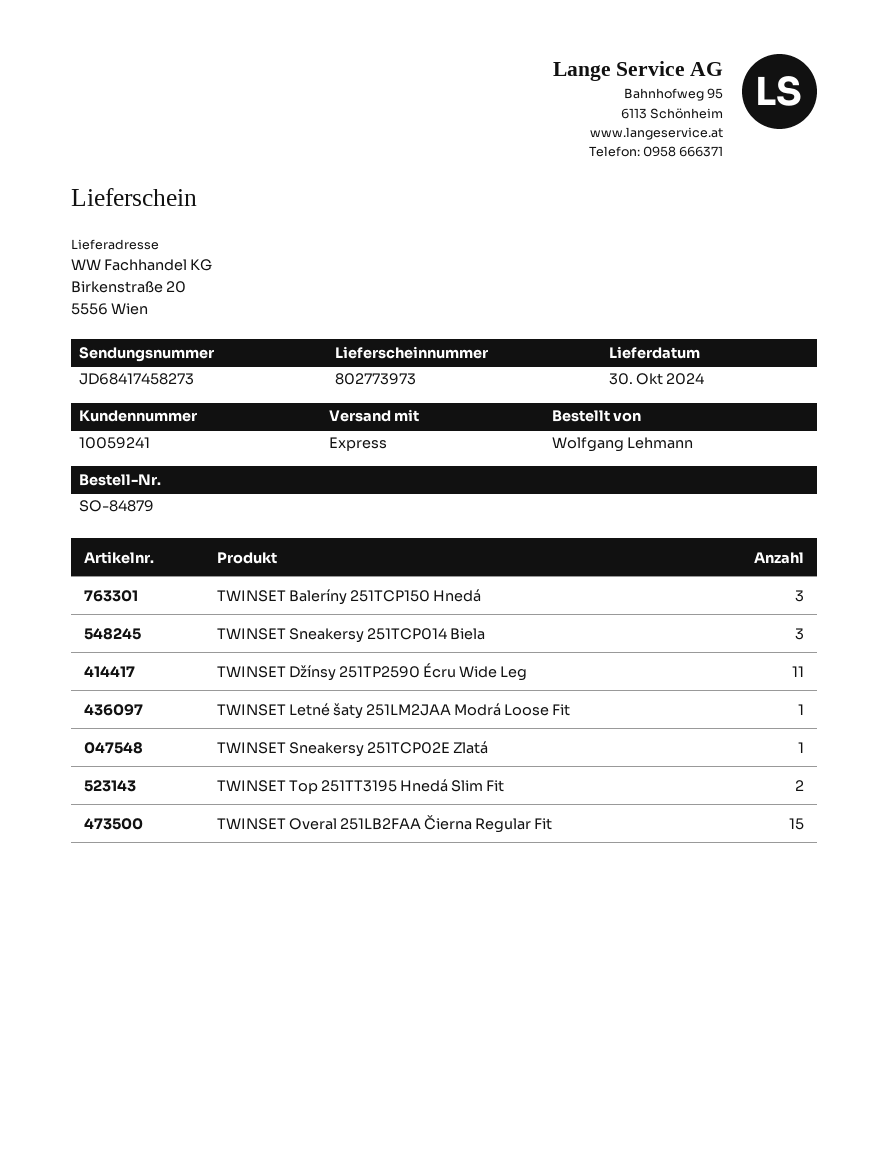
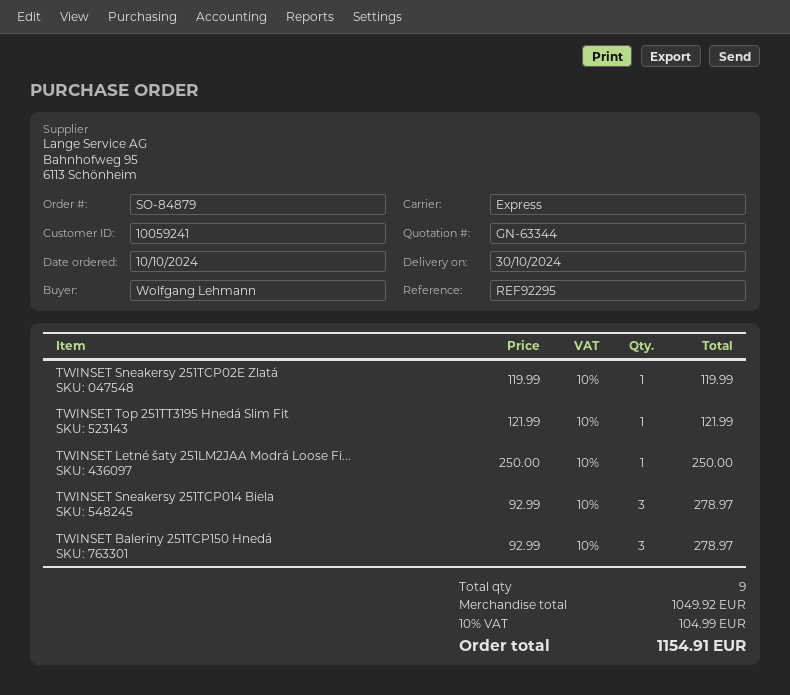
TWINSET Džínsy 251TP2590 Écru Wide Leg: 11 -> none
TWINSET Top 251TT3195 Hnedá Slim Fit: 2 -> 1
TWINSET Overal 251LB2FAA Čierna Regular Fit: 15 -> none

